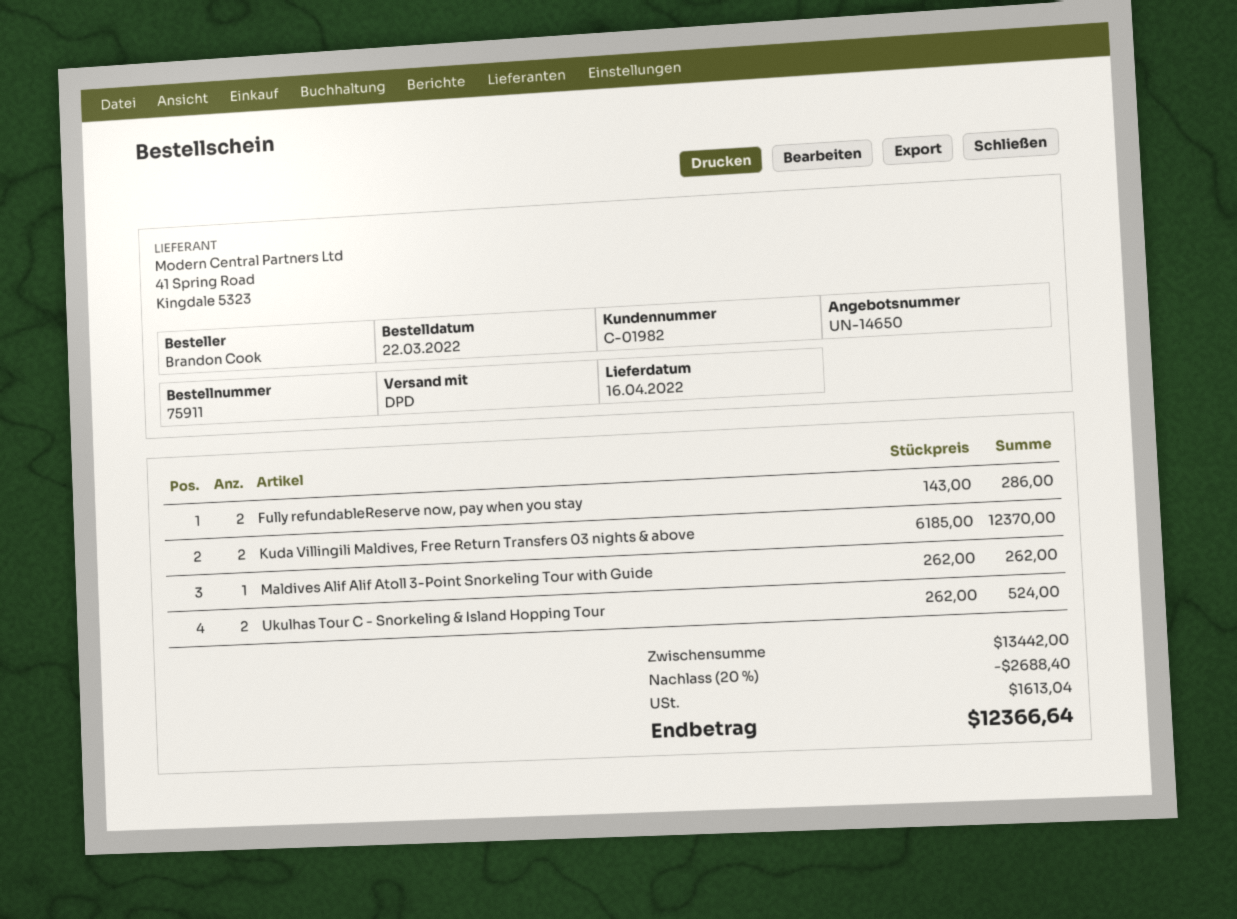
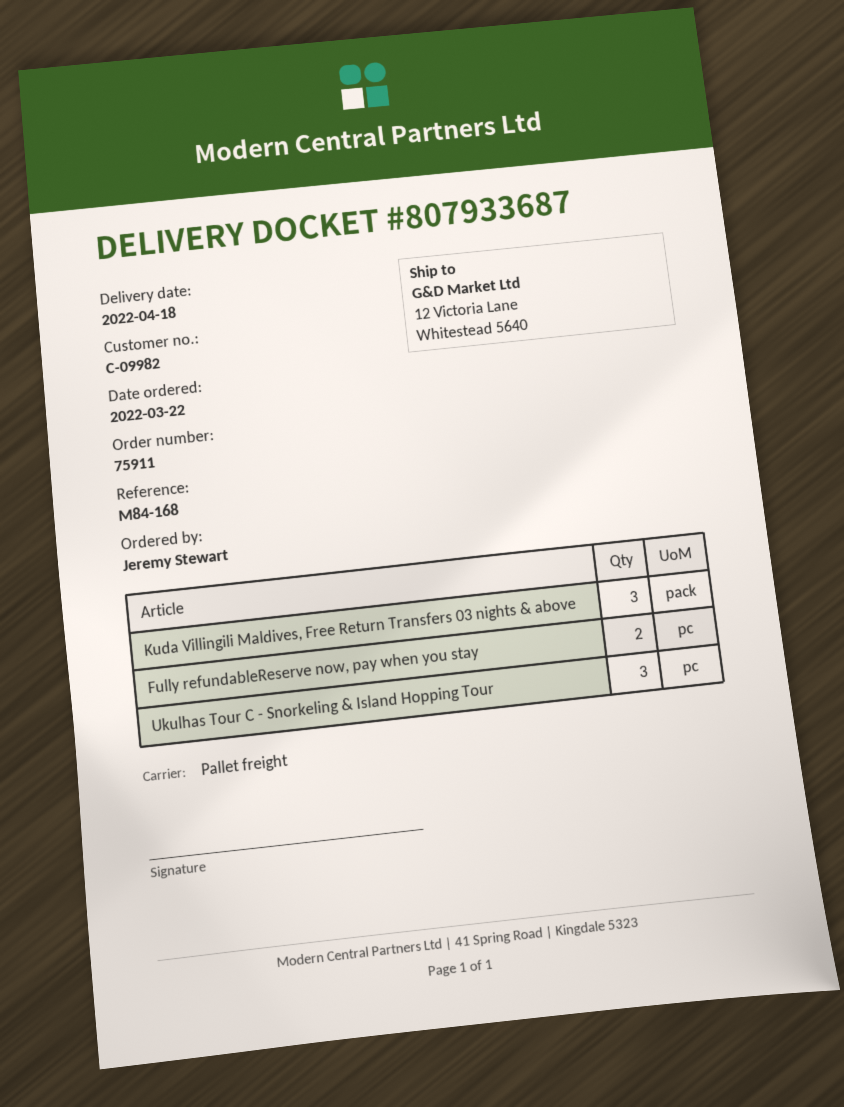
delivery date: 2022-04-16 -> 2022-04-18
customer number: C-01982 -> C-09982
ordered by: Brandon Cook -> Jeremy Stewart
shipping method: DPD -> pallet freight
Kuda Villingili Maldives, Free Return Transfers 03 nights & above: 2 -> 3
Maldives Alif Alif Atoll 3-Point Snorkeling Tour with Guide: 1 -> none
Ukulhas Tour C - Snorkeling & Island Hopping Tour: 2 -> 3

